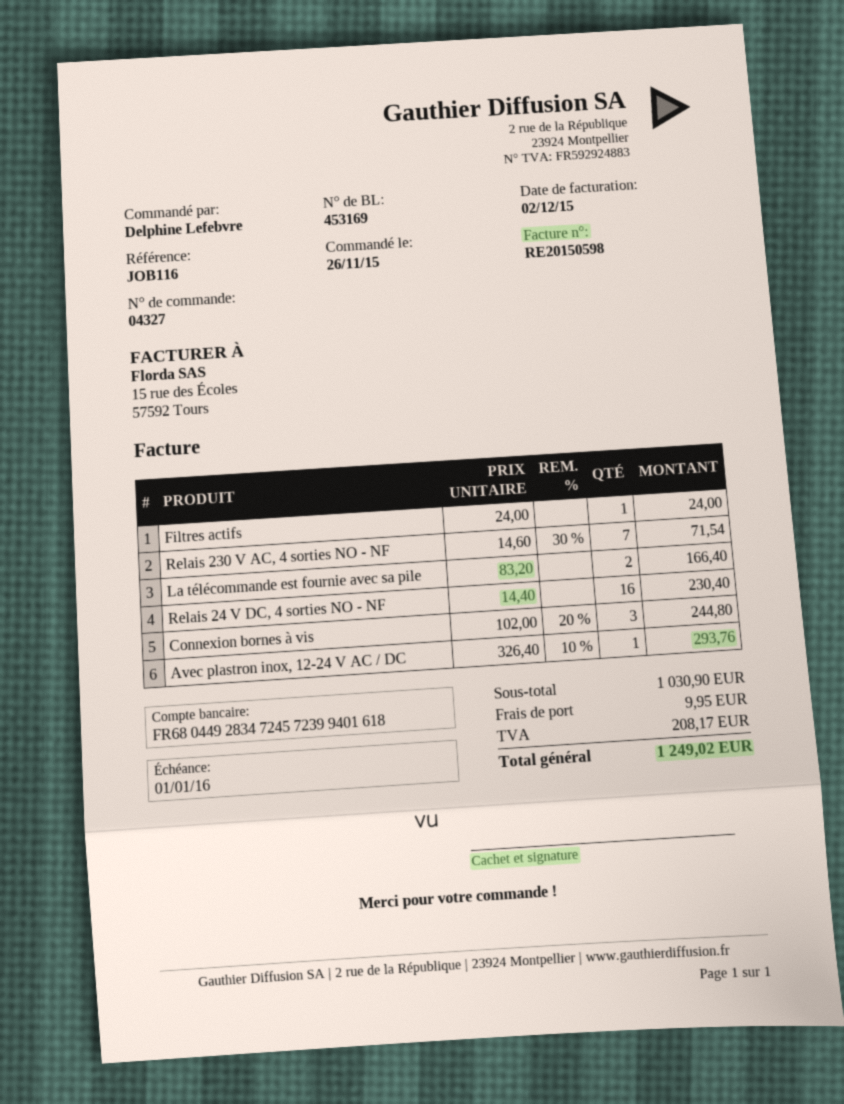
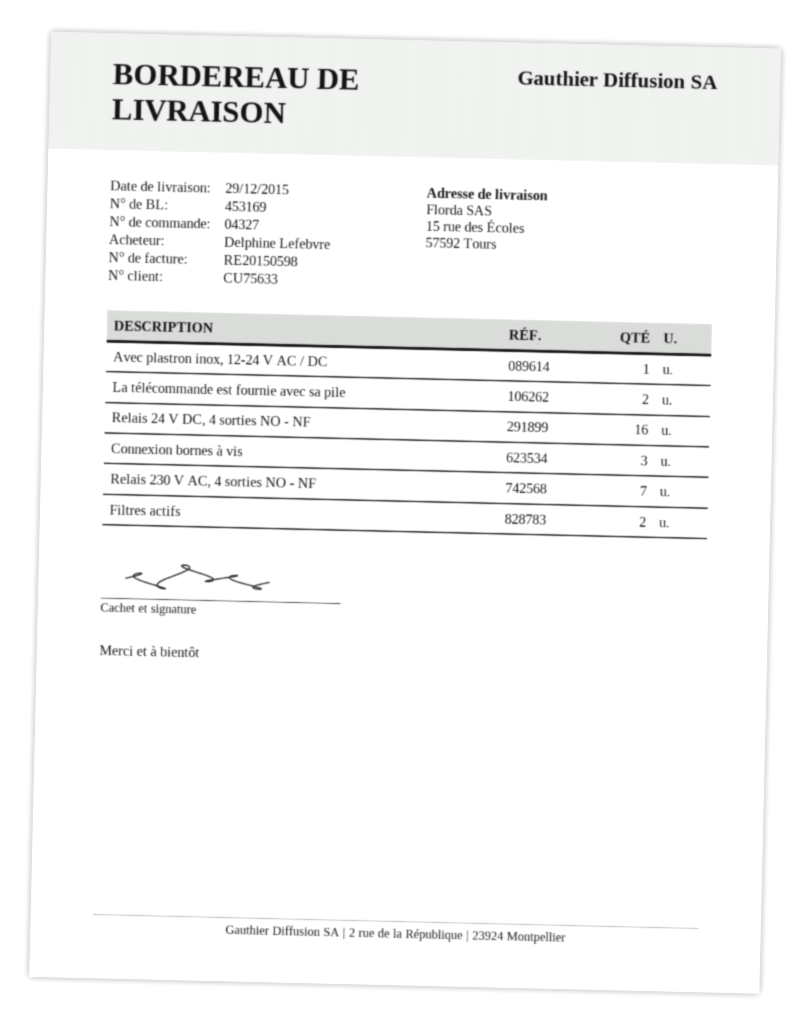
Filtres actifs: 1 -> 2

